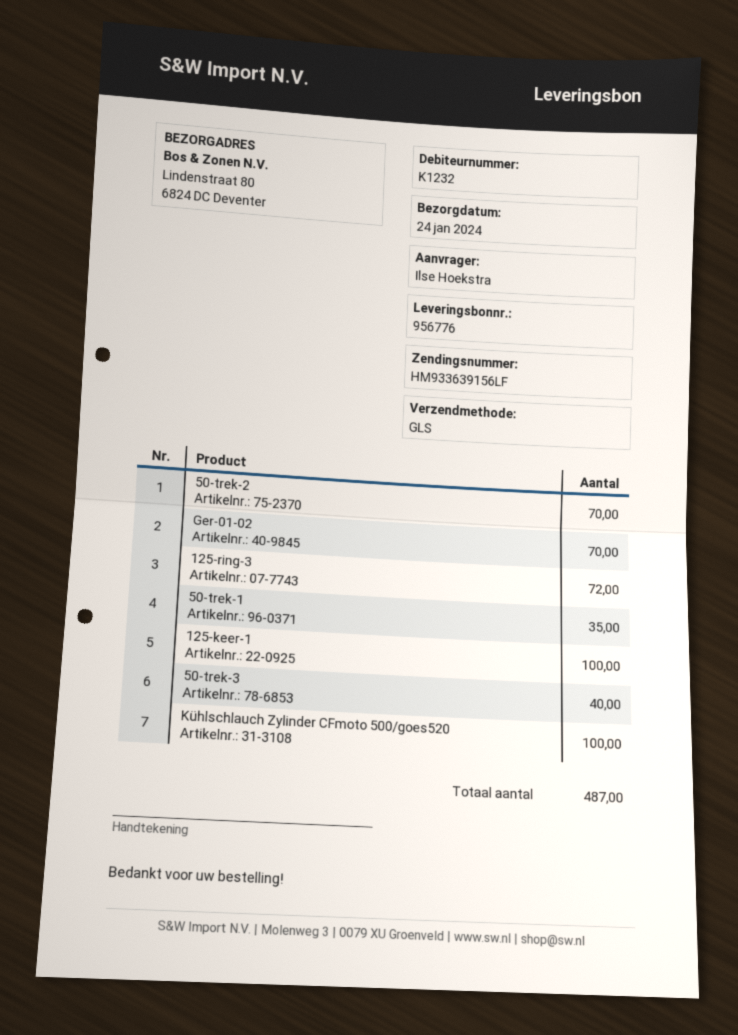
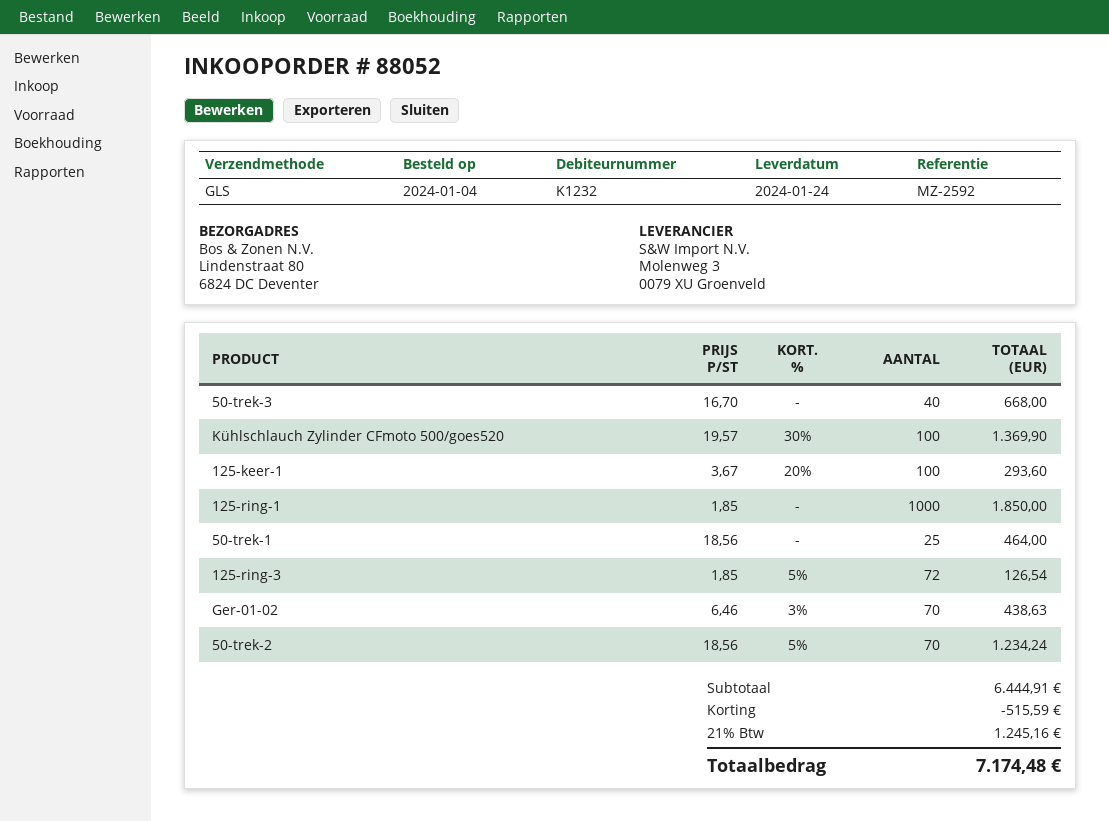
50-trek-1: 35 -> 25
125-ring-1: none -> 1000

